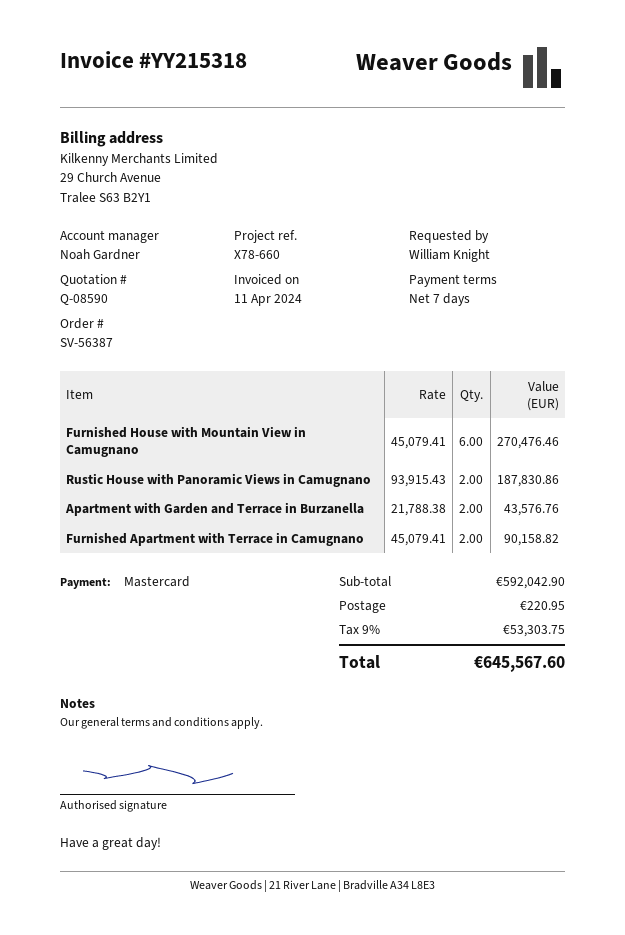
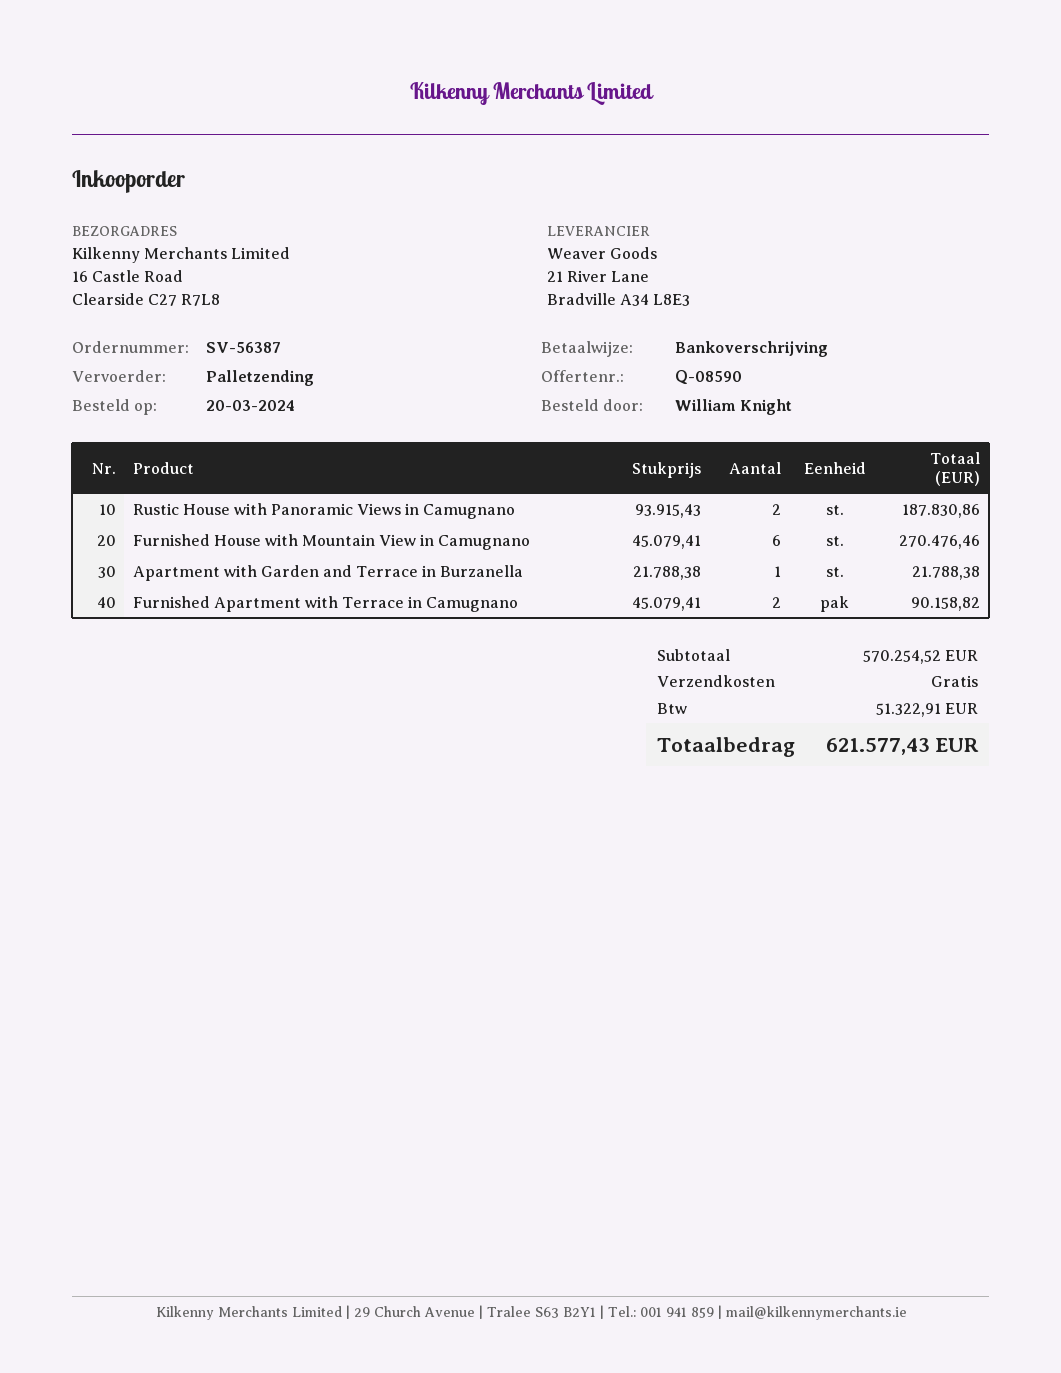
payment method: Mastercard -> bank transfer
Apartment with Garden and Terrace in Burzanella: 2 x 21788.38 = 43576.76 -> 1 x 21788.38 = 21788.38
subtotal: 592042.90 -> 570254.52
shipping: 220.95 -> 0.00
tax: 53303.75 -> 51322.91
total: 645567.60 -> 621577.43

